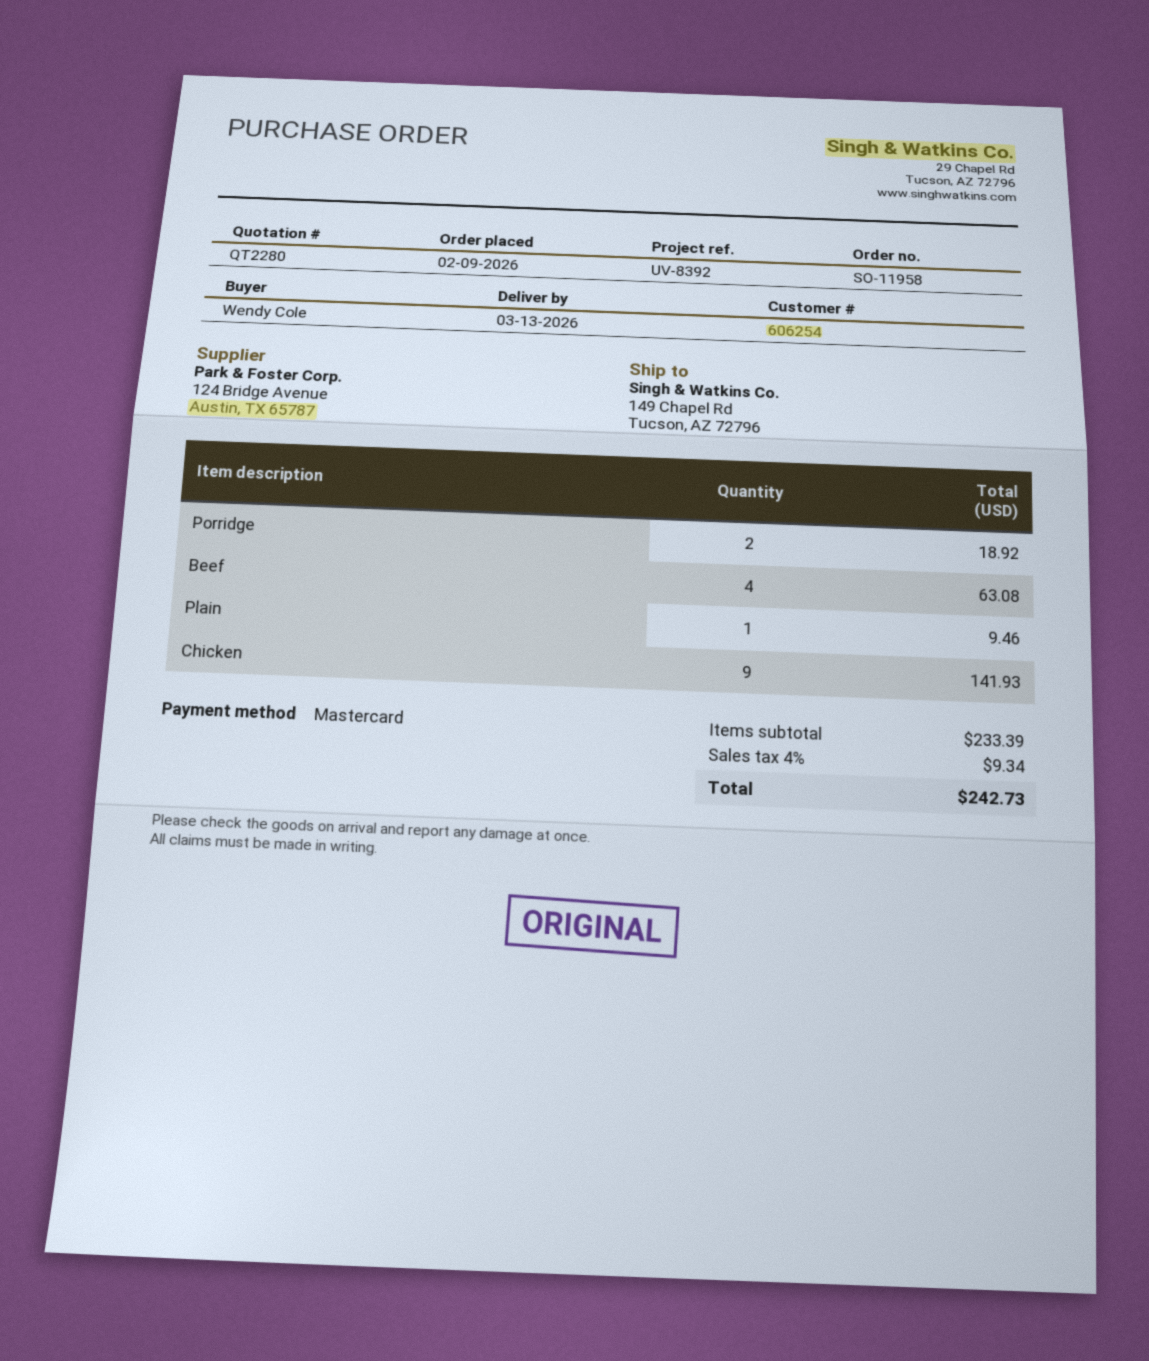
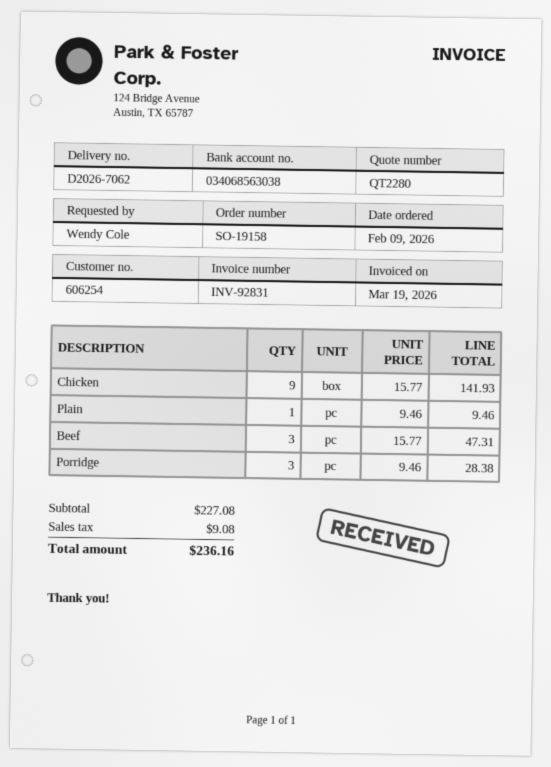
order number: SO-11958 -> SO-19158
Porridge: 2 for 18.92 -> 3 for 28.38
Beef: 4 for 63.08 -> 3 for 47.31
subtotal: 233.39 -> 227.08
tax: 9.34 -> 9.08
total: 242.73 -> 236.16

